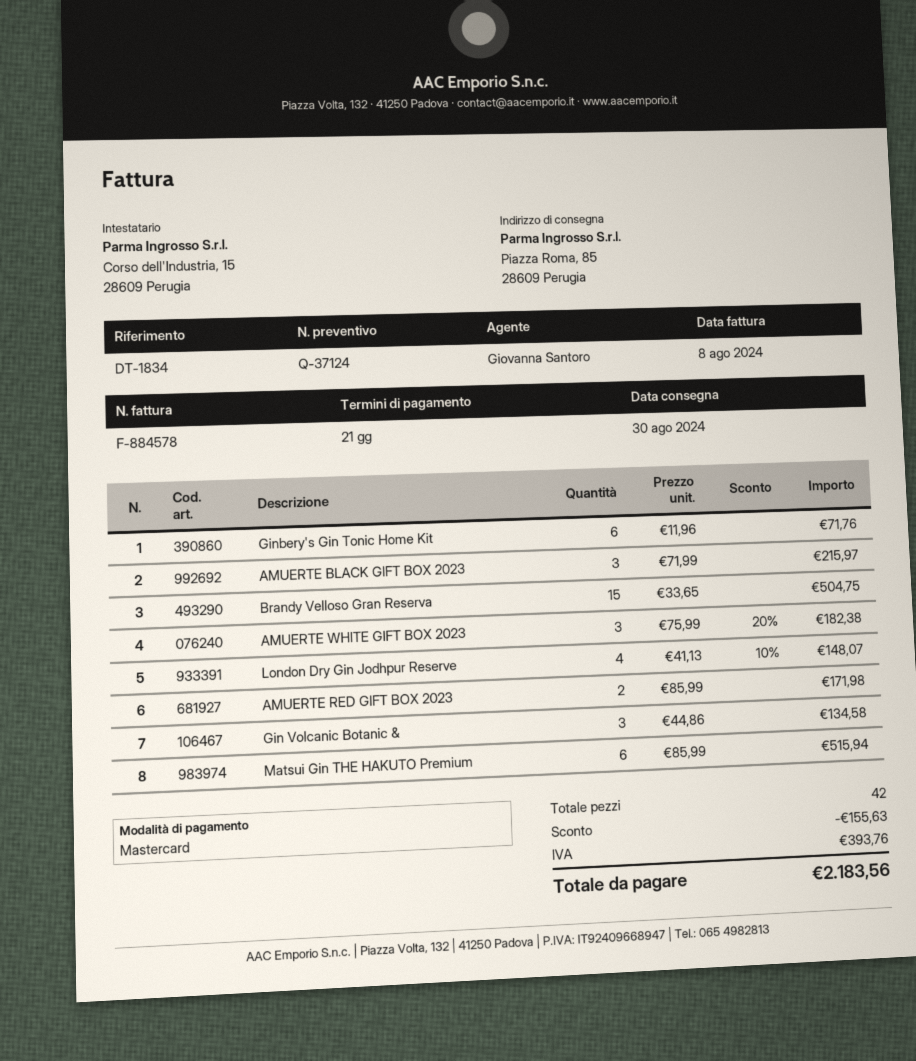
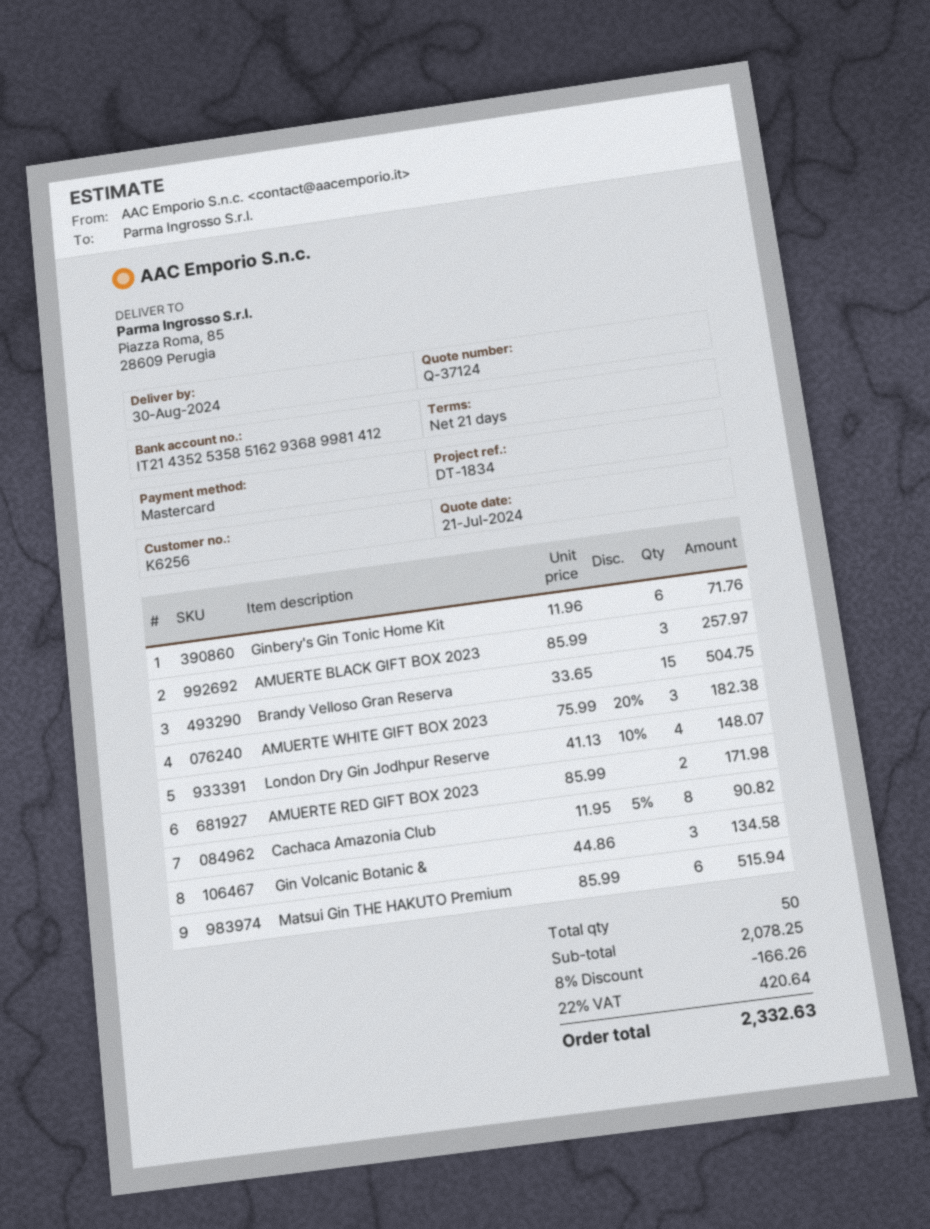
AMUERTE BLACK GIFT BOX 2023: 3 x 71.99 = 215.97 -> 3 x 85.99 = 257.97
Cachaca Amazonia Club: none -> 8 x 11.95 - 5% = 90.82
total quantity: 42 -> 50
discount: 155.63 -> 166.26
tax: 393.76 -> 420.64
total: 2183.56 -> 2332.63

